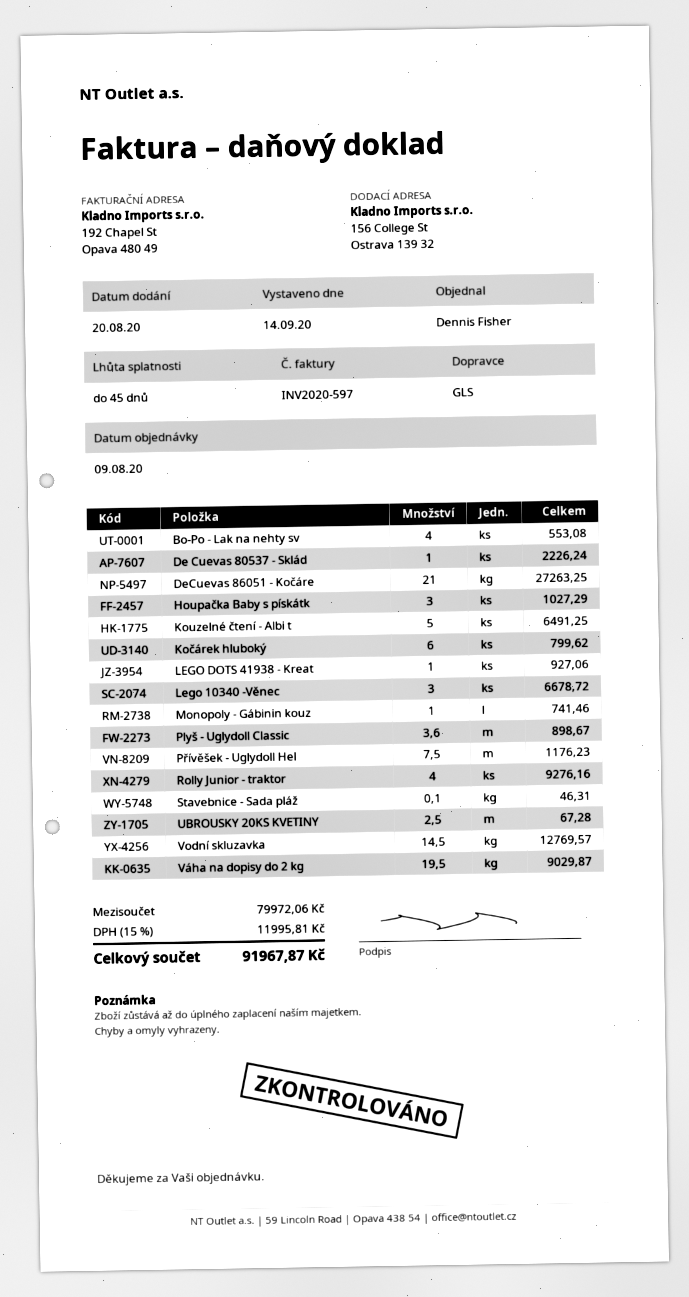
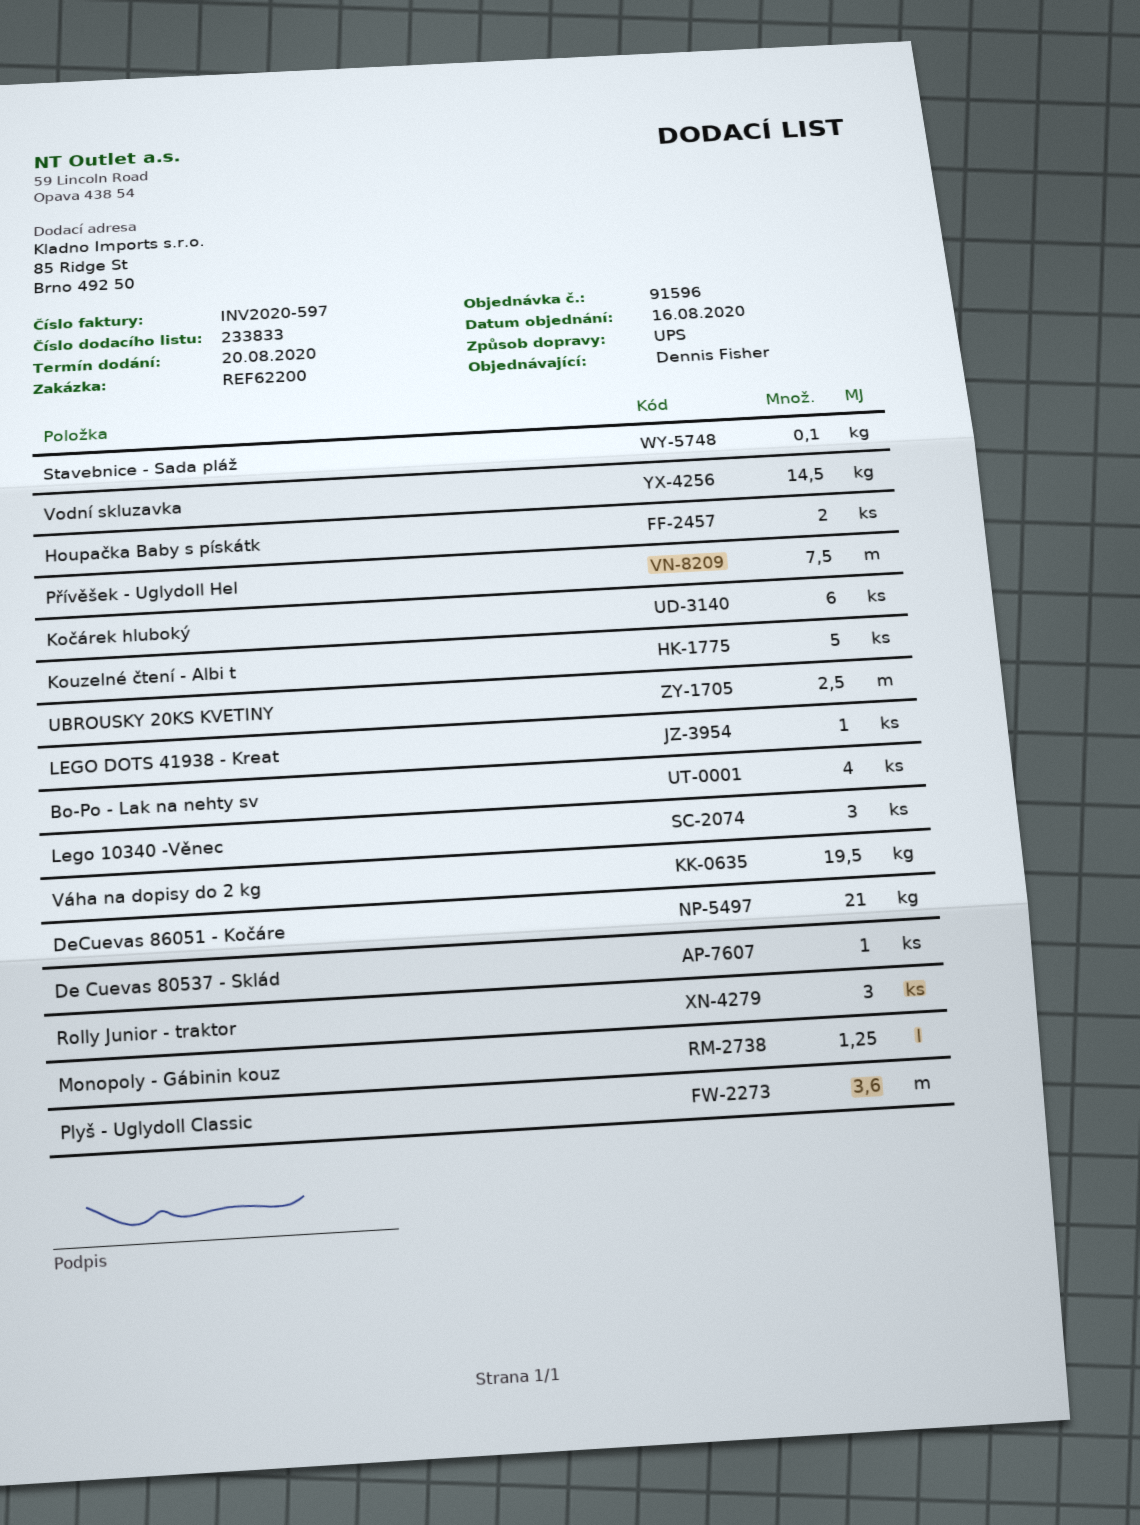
order date: 2020-08-09 -> 2020-08-16
shipping method: GLS -> UPS
ship to: 156 College St, Ostrava 139 32 -> 85 Ridge St, Brno 492 50
Houpačka Baby s pískátk: 3 -> 2
Monopoly - Gábinin kouz: 1 -> 1.25
Rolly Junior - traktor: 4 -> 3

